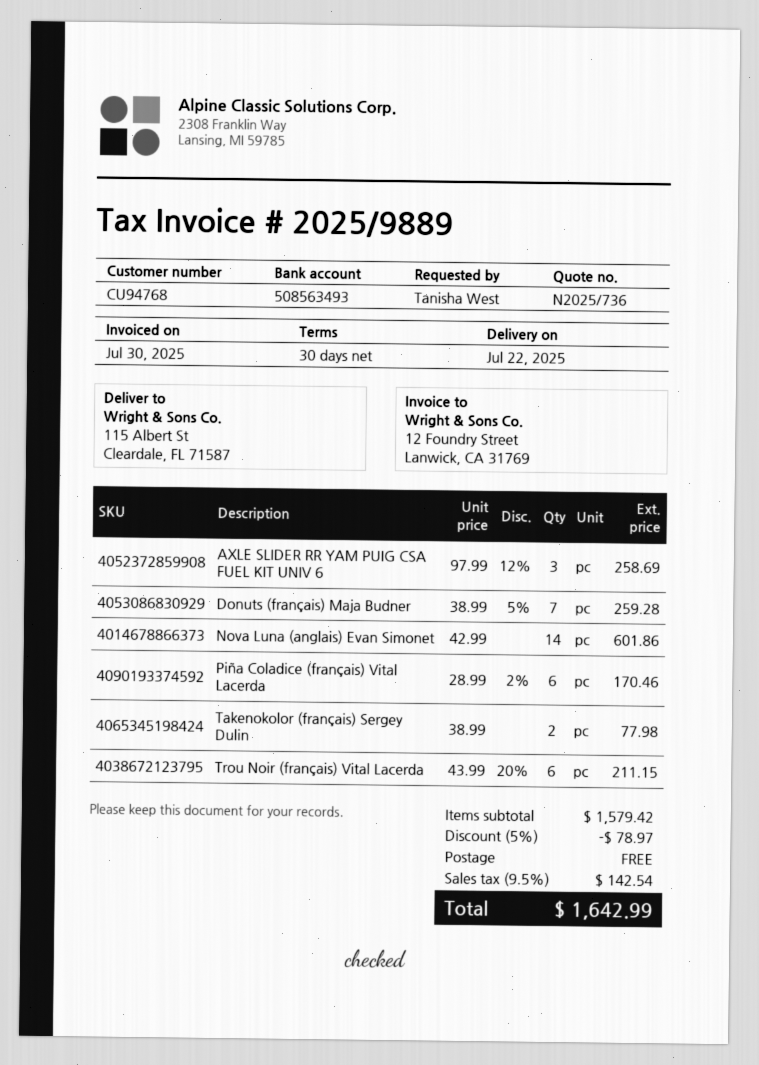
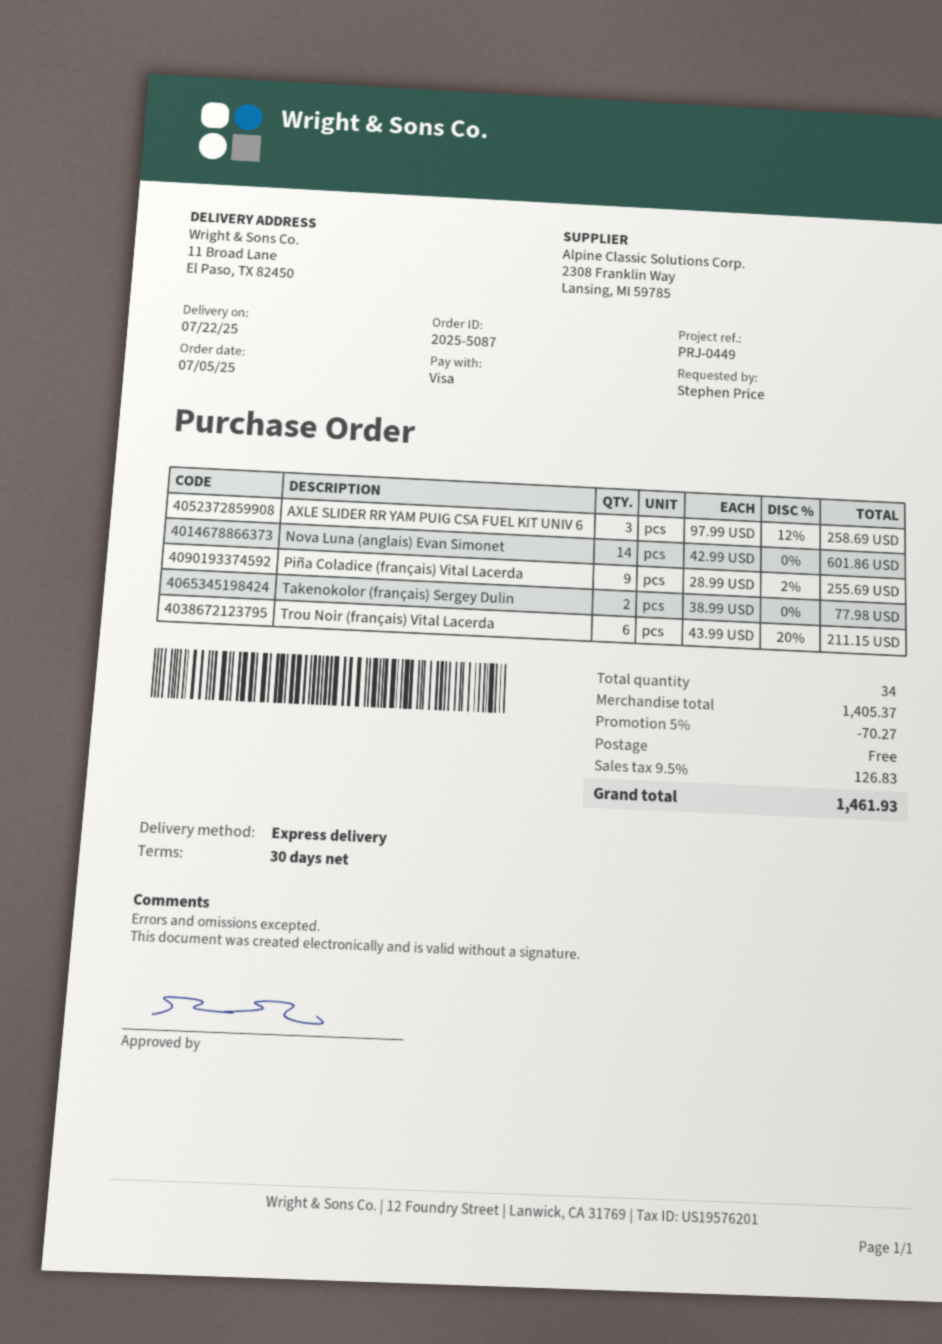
ordered by: Tanisha West -> Stephen Price
ship to: 115 Albert St, Cleardale, FL 71587 -> 11 Broad Lane, El Paso, TX 82450
Donuts (français) Maja Budner: 7 x 38.99 - 5% = 259.28 -> none
Piña Coladice (français) Vital Lacerda: 6 x 28.99 - 2% = 170.46 -> 9 x 28.99 - 2% = 255.69
subtotal: 1579.42 -> 1405.37
discount: 5% = 78.97 -> 5% = 70.27
tax: 9.5% = 142.54 -> 9.5% = 126.83
total: 1642.99 -> 1461.93

